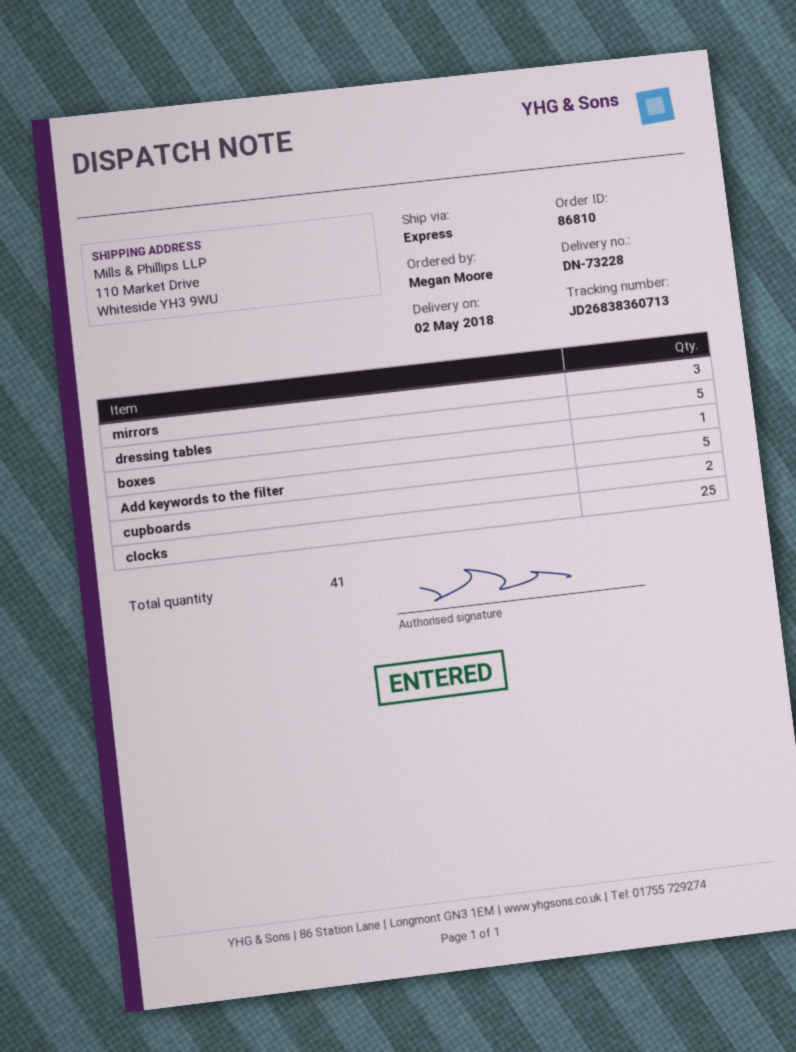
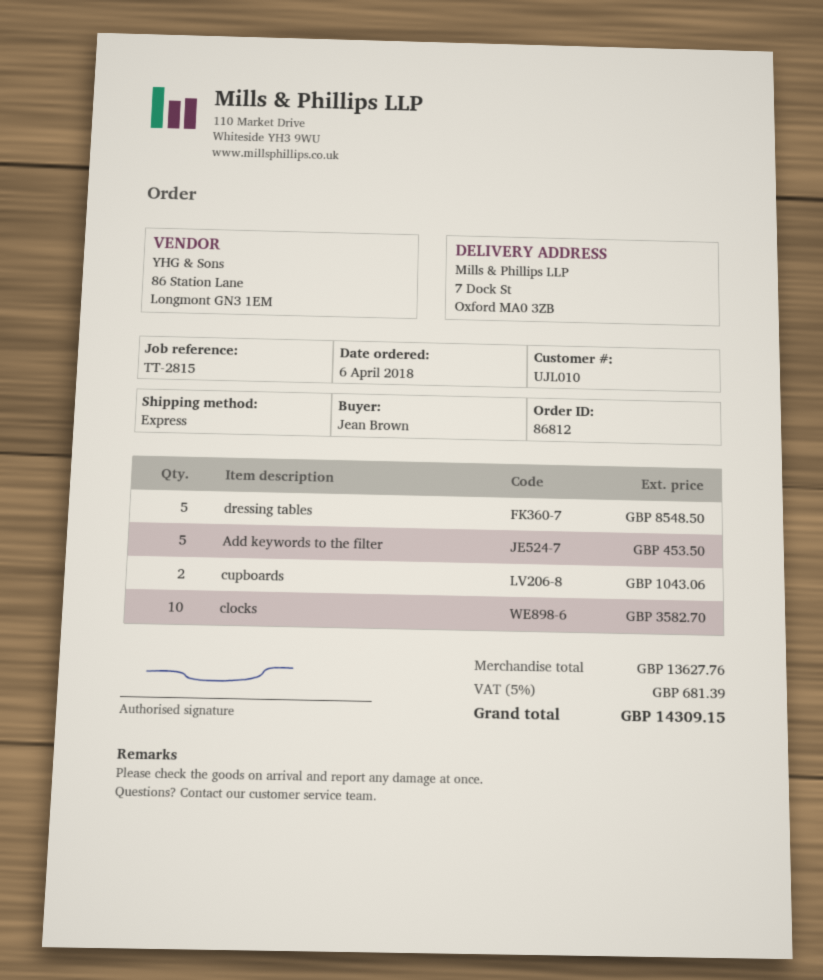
order number: 86810 -> 86812
ordered by: Megan Moore -> Jean Brown
ship to: 110 Market Drive, Whiteside YH3 9WU -> 7 Dock St, Oxford MA0 3ZB
mirrors: 3 -> none
boxes: 1 -> none
clocks: 25 -> 10

